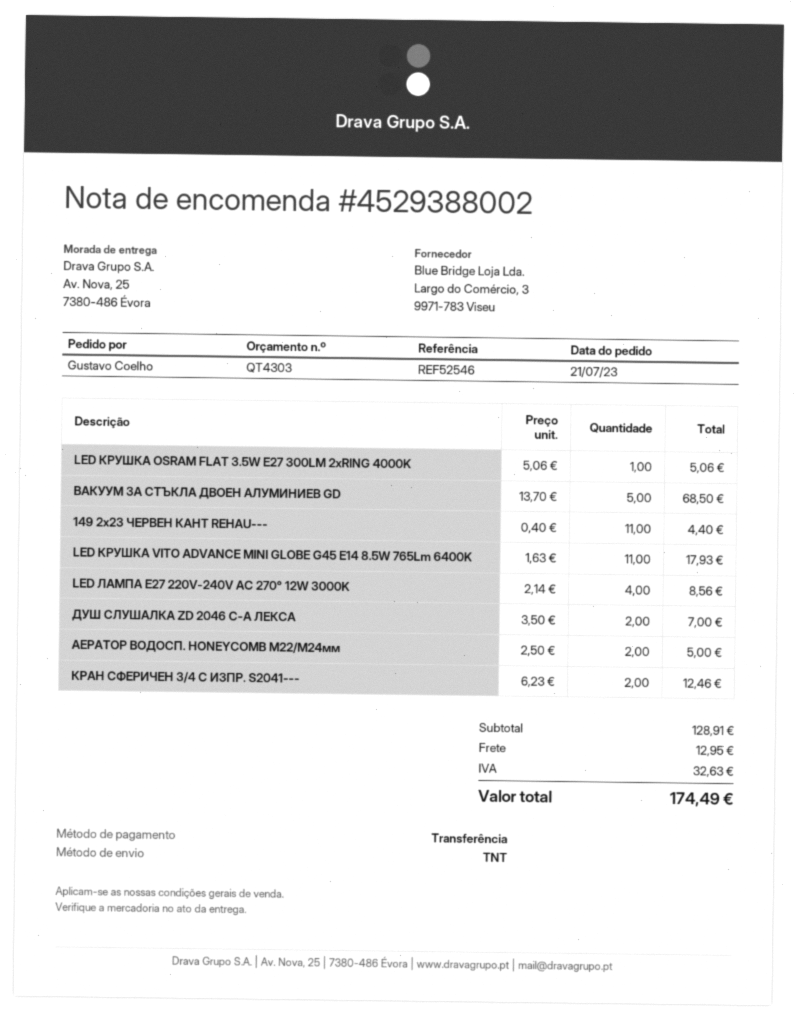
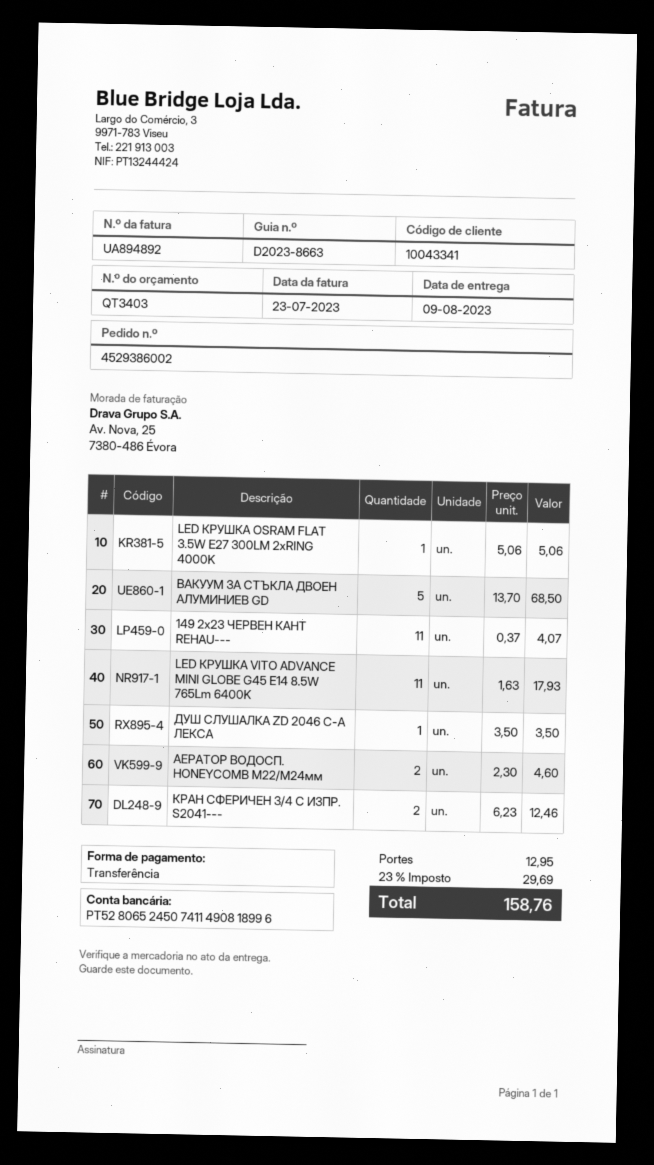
quote number: QT4303 -> QT3403
order number: 4529388002 -> 4529386002
149 2х23 ЧЕРВЕН КАНТ REHAU---: 11 x 0.40 = 4.40 -> 11 x 0.37 = 4.07
LED ЛАМПА E27 220V-240V AC 270° 12W 3000K: 4 x 2.14 = 8.56 -> none
ДУШ СЛУШАЛКА ZD 2046 С-А ЛЕКСА: 2 x 3.50 = 7.00 -> 1 x 3.50 = 3.50
АЕРАТОР ВОДОСП. HONEYCOMB M22/М24мм: 2 x 2.50 = 5.00 -> 2 x 2.30 = 4.60
tax: 32.63 -> 29.69
total: 174.49 -> 158.76

